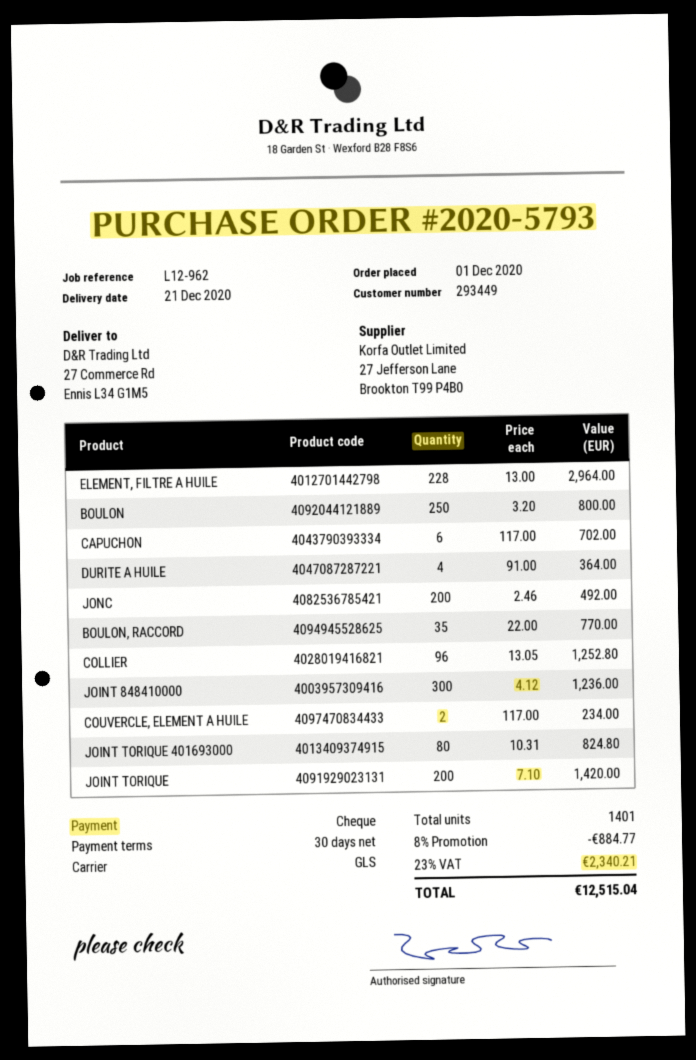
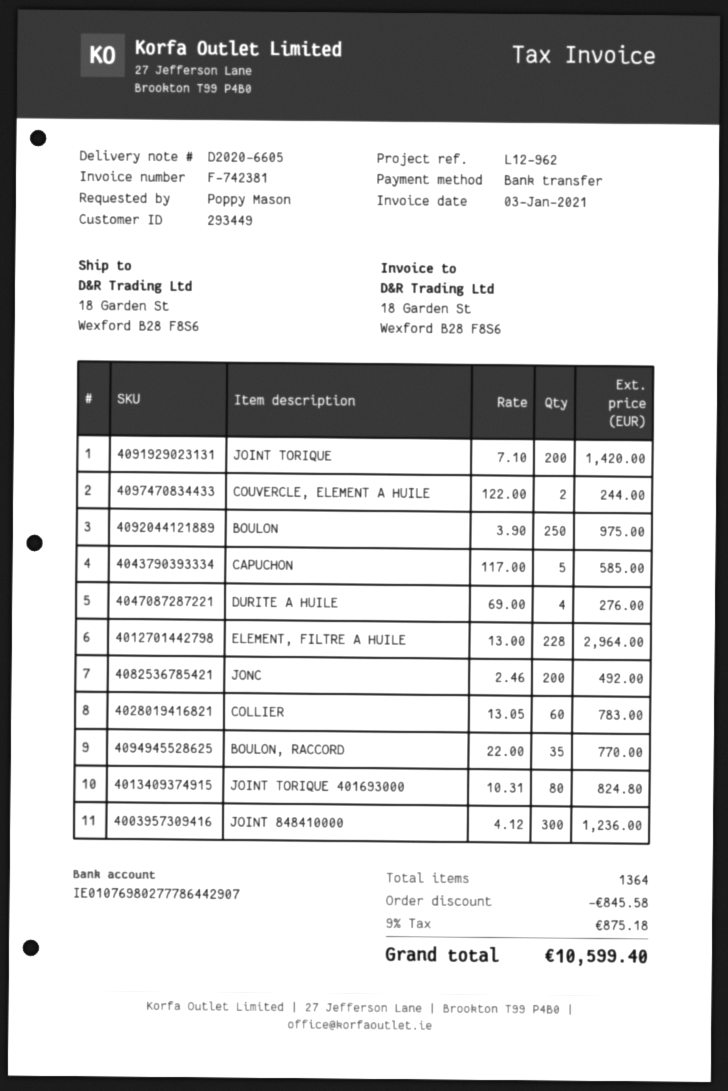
payment method: cheque -> bank transfer
ship to: 27 Commerce Rd, Ennis L34 G1M5 -> 18 Garden St, Wexford B28 F8S6
BOULON: 250 x 3.20 = 800.00 -> 250 x 3.90 = 975.00
CAPUCHON: 6 x 117.00 = 702.00 -> 5 x 117.00 = 585.00
DURITE A HUILE: 4 x 91.00 = 364.00 -> 4 x 69.00 = 276.00
COLLIER: 96 x 13.05 = 1252.80 -> 60 x 13.05 = 783.00
COUVERCLE, ELEMENT A HUILE: 2 x 117.00 = 234.00 -> 2 x 122.00 = 244.00
total quantity: 1401 -> 1364
discount: 884.77 -> 845.58
tax: 23% = 2340.21 -> 9% = 875.18
total: 12515.04 -> 10599.40

